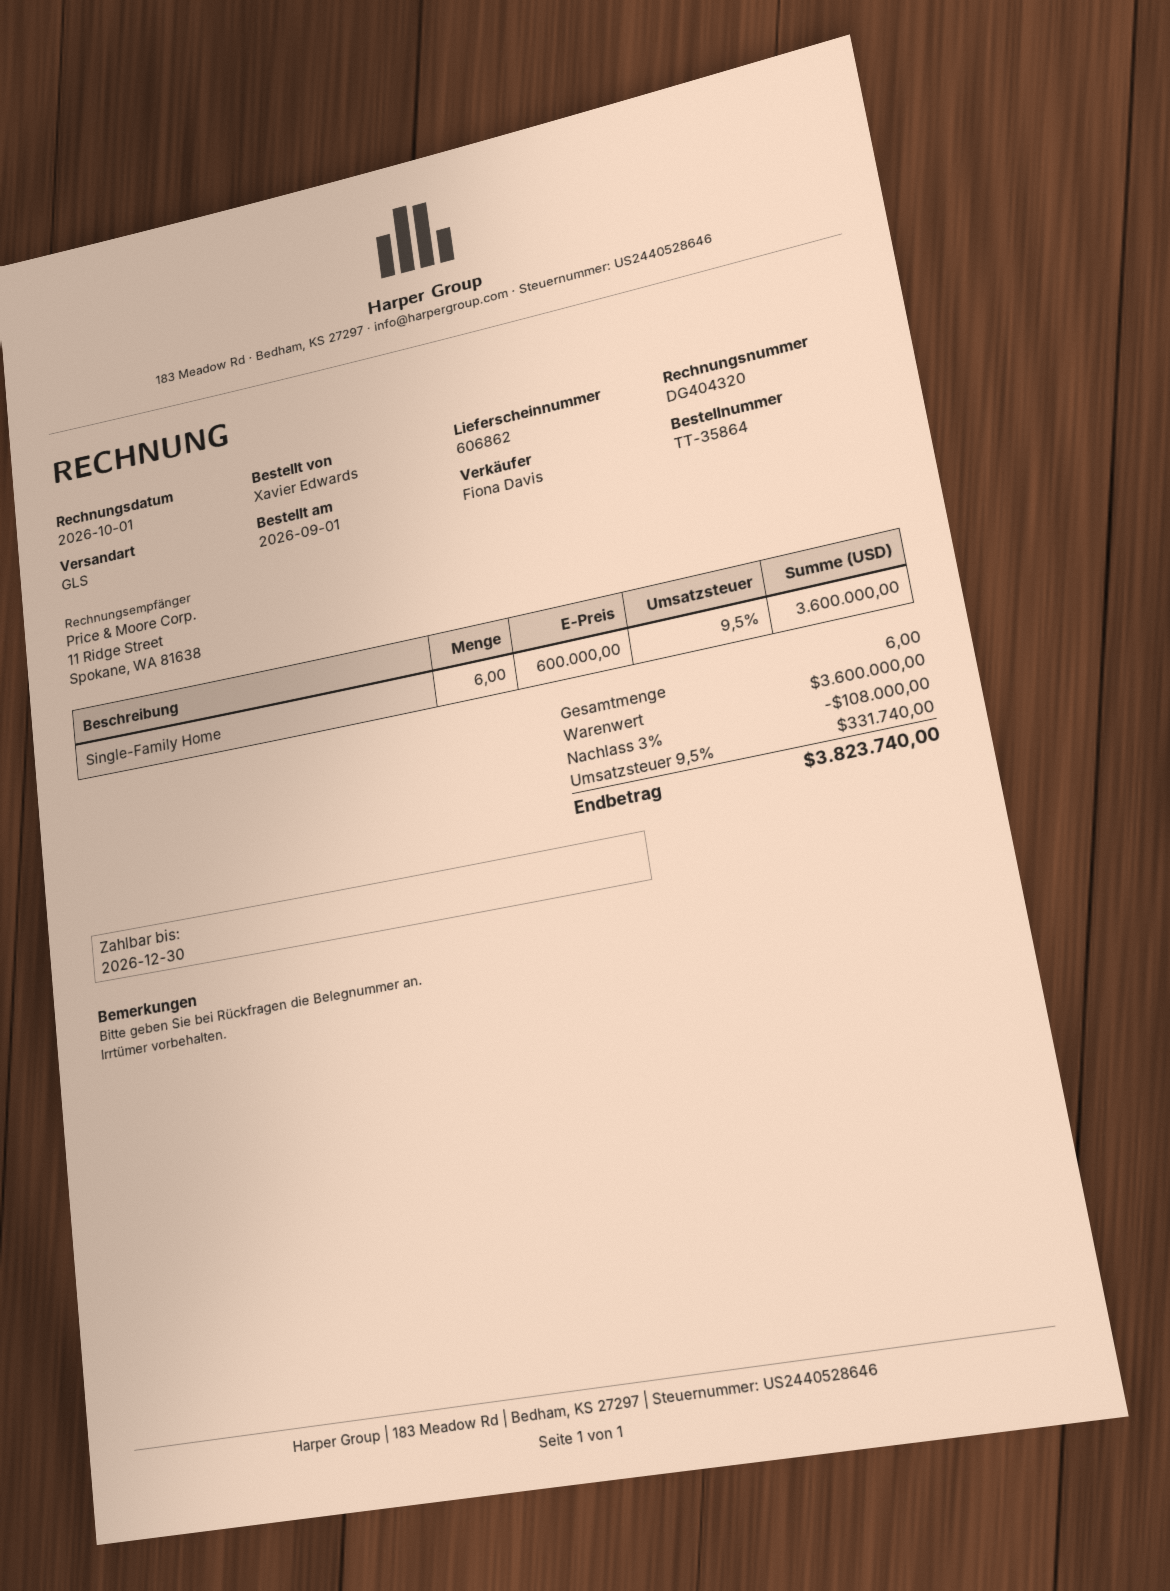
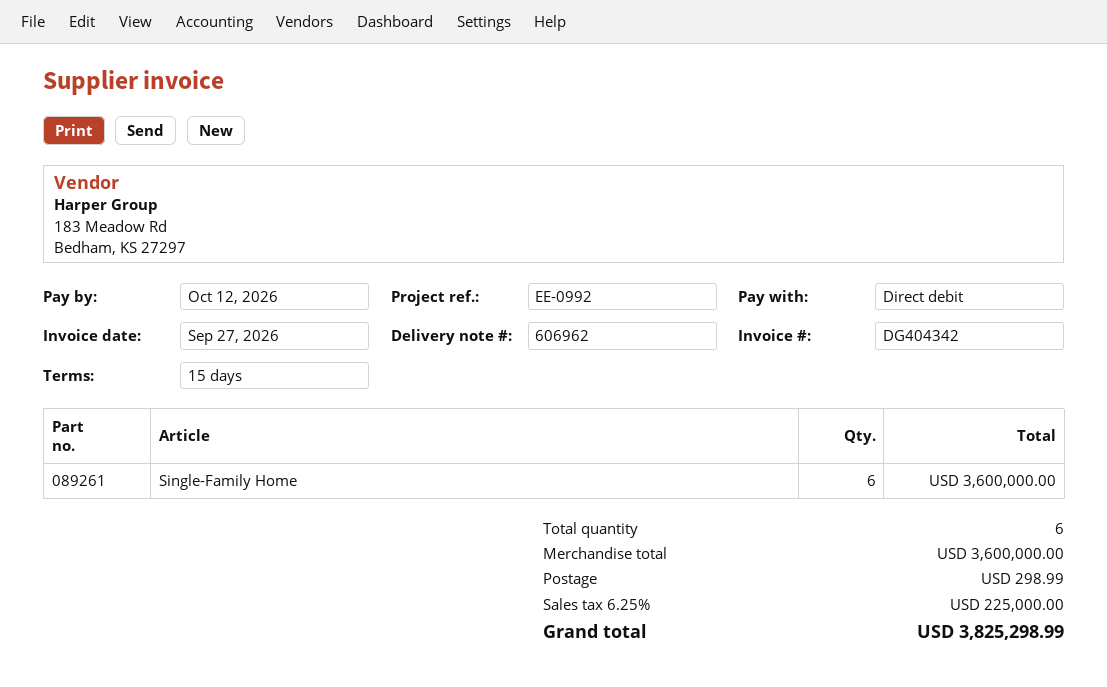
delivery note number: 606862 -> 606962
invoice number: DG404320 -> DG404342
invoice date: 2026-10-01 -> 2026-09-27
due date: 2026-12-30 -> 2026-10-12
discount: 3% = 108000.00 -> none
shipping: none -> 298.99
tax: 9.5% = 331740.00 -> 6.25% = 225000.00
total: 3823740.00 -> 3825298.99

